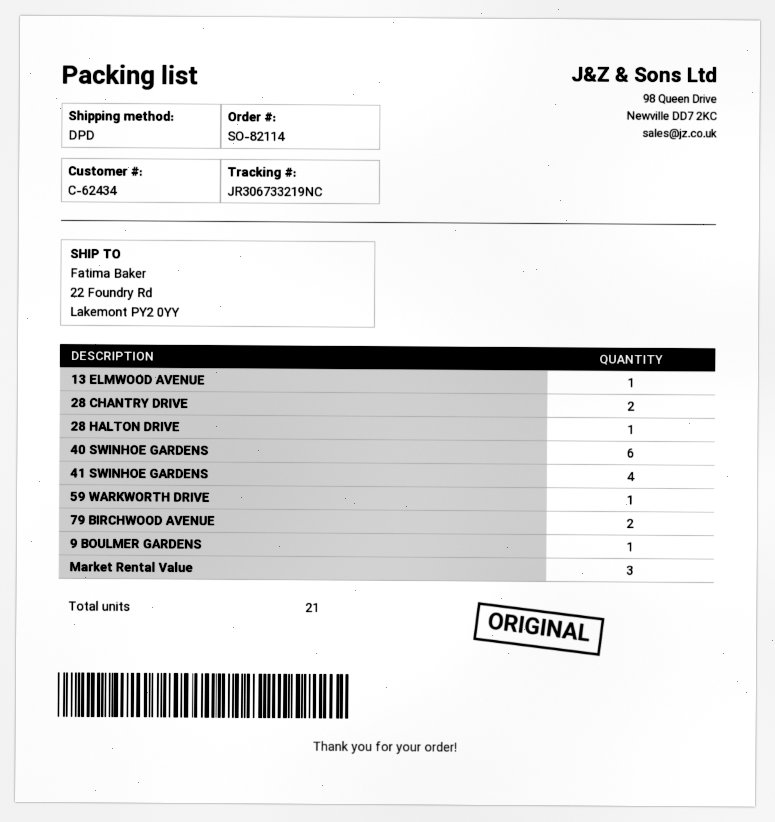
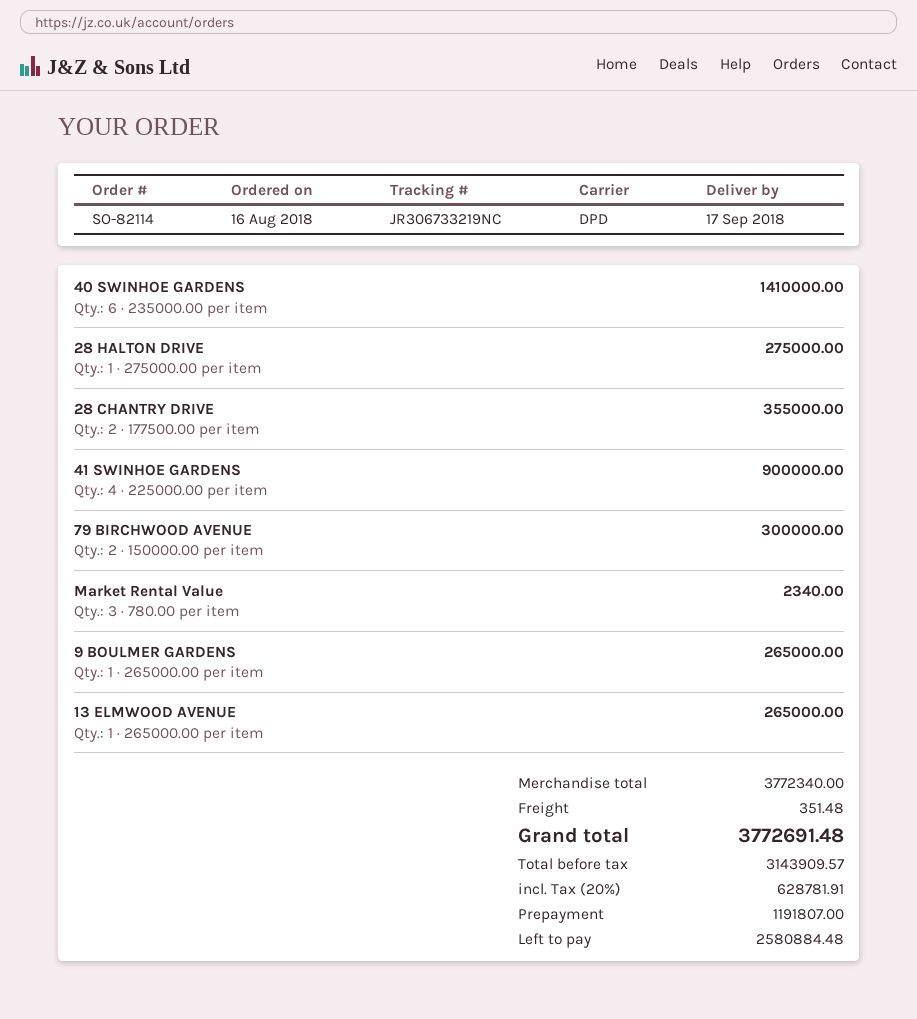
59 WARKWORTH DRIVE: 1 -> none

